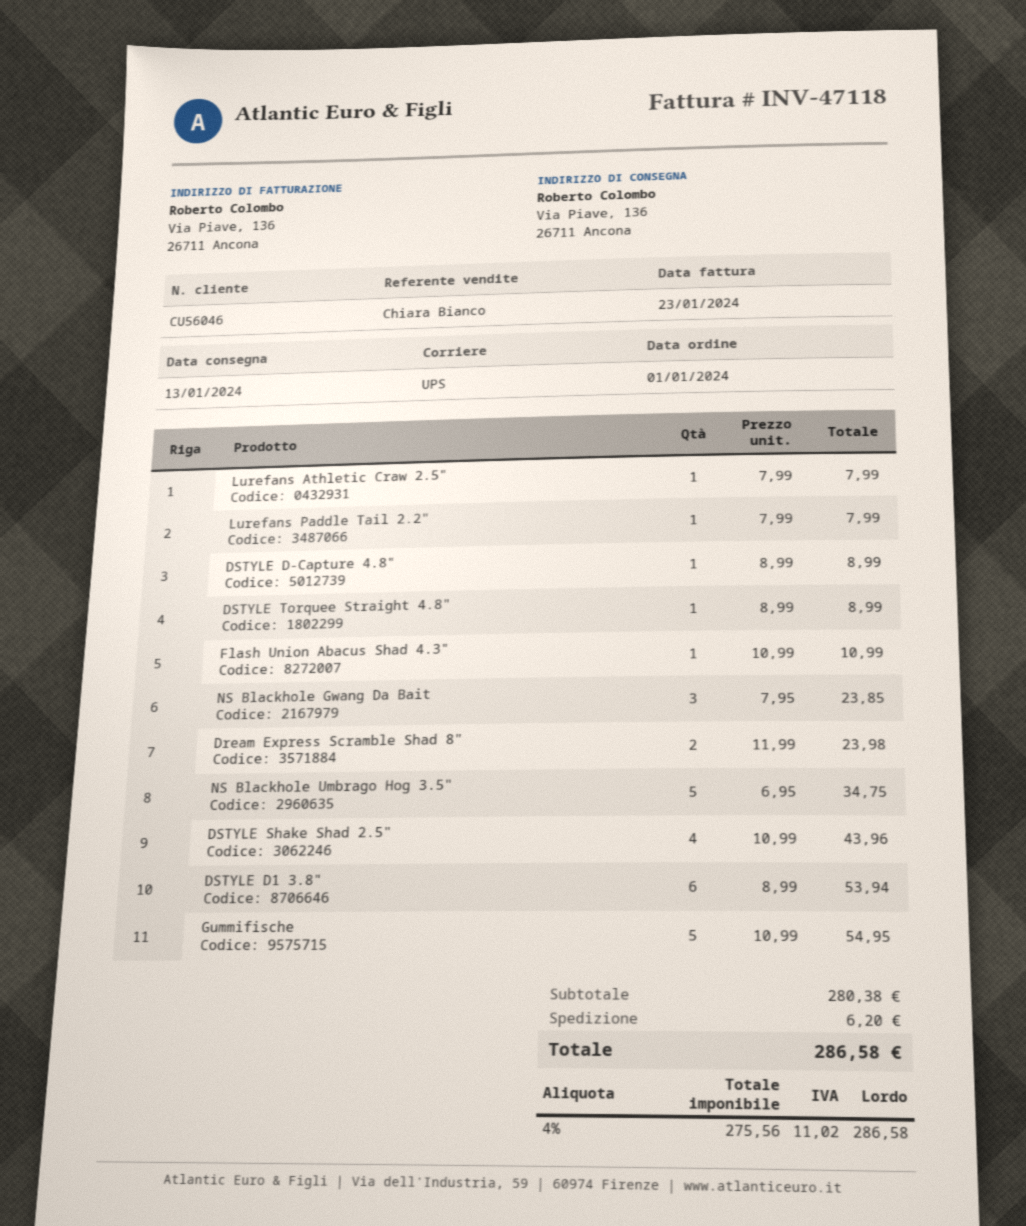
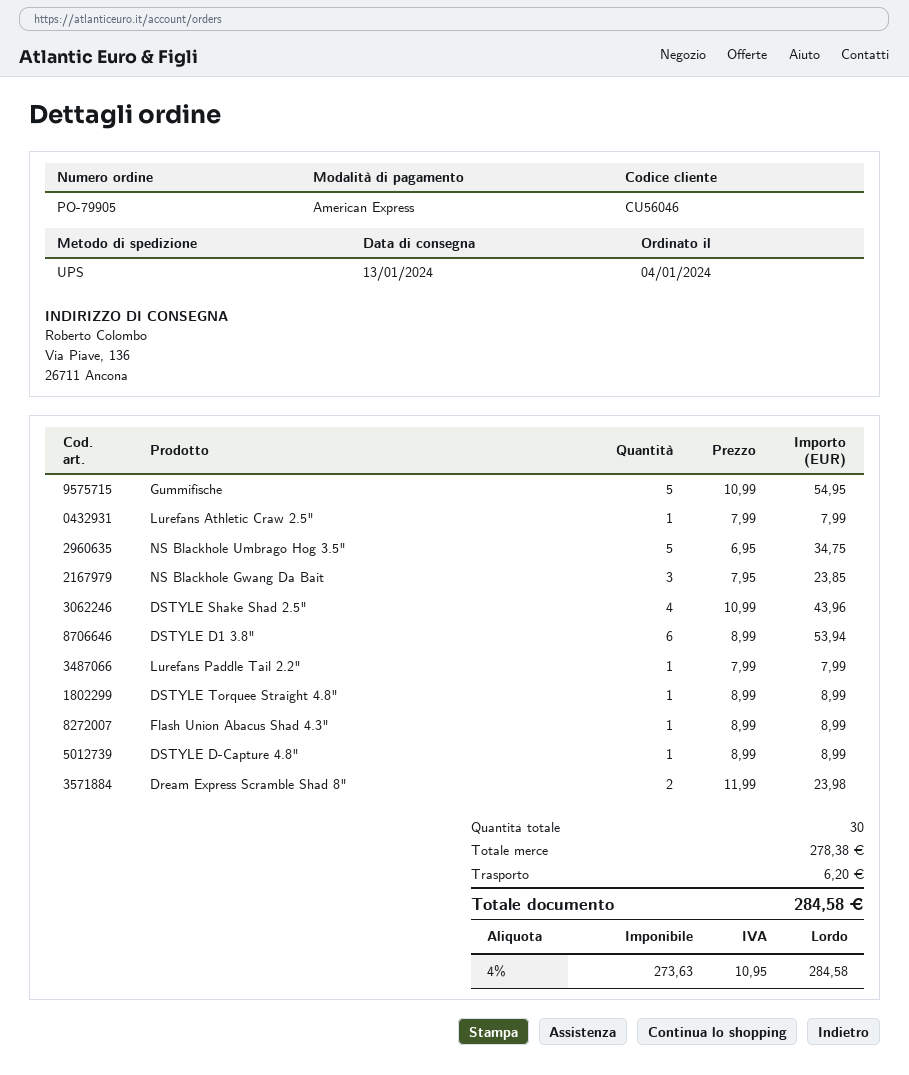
order date: 2024-01-01 -> 2024-01-04
Flash Union Abacus Shad 4.3": 1 x 10.99 = 10.99 -> 1 x 8.99 = 8.99
subtotal: 280.38 -> 278.38
net: 275.56 -> 273.63
tax: 4% = 11.02 -> 4% = 10.95
total: 286.58 -> 284.58

